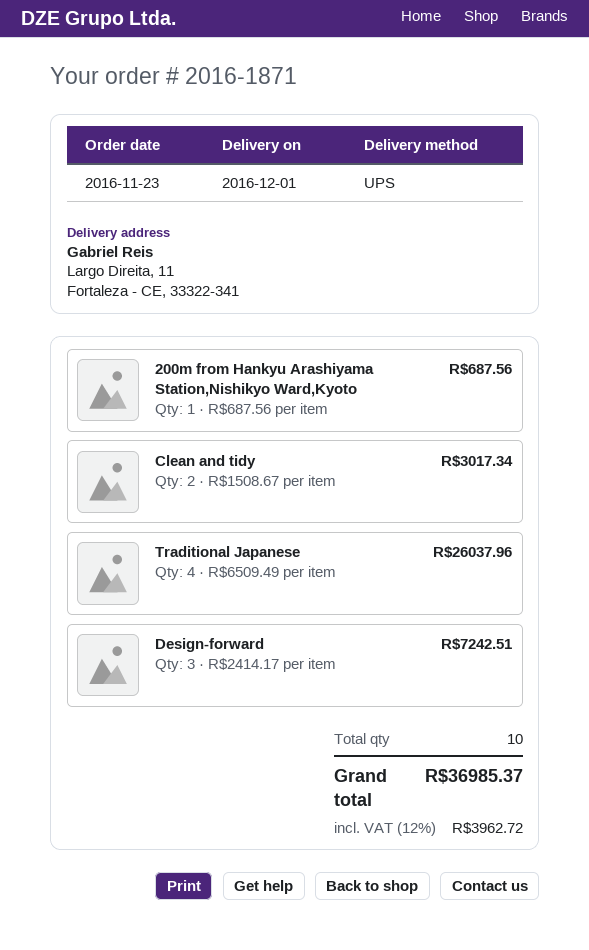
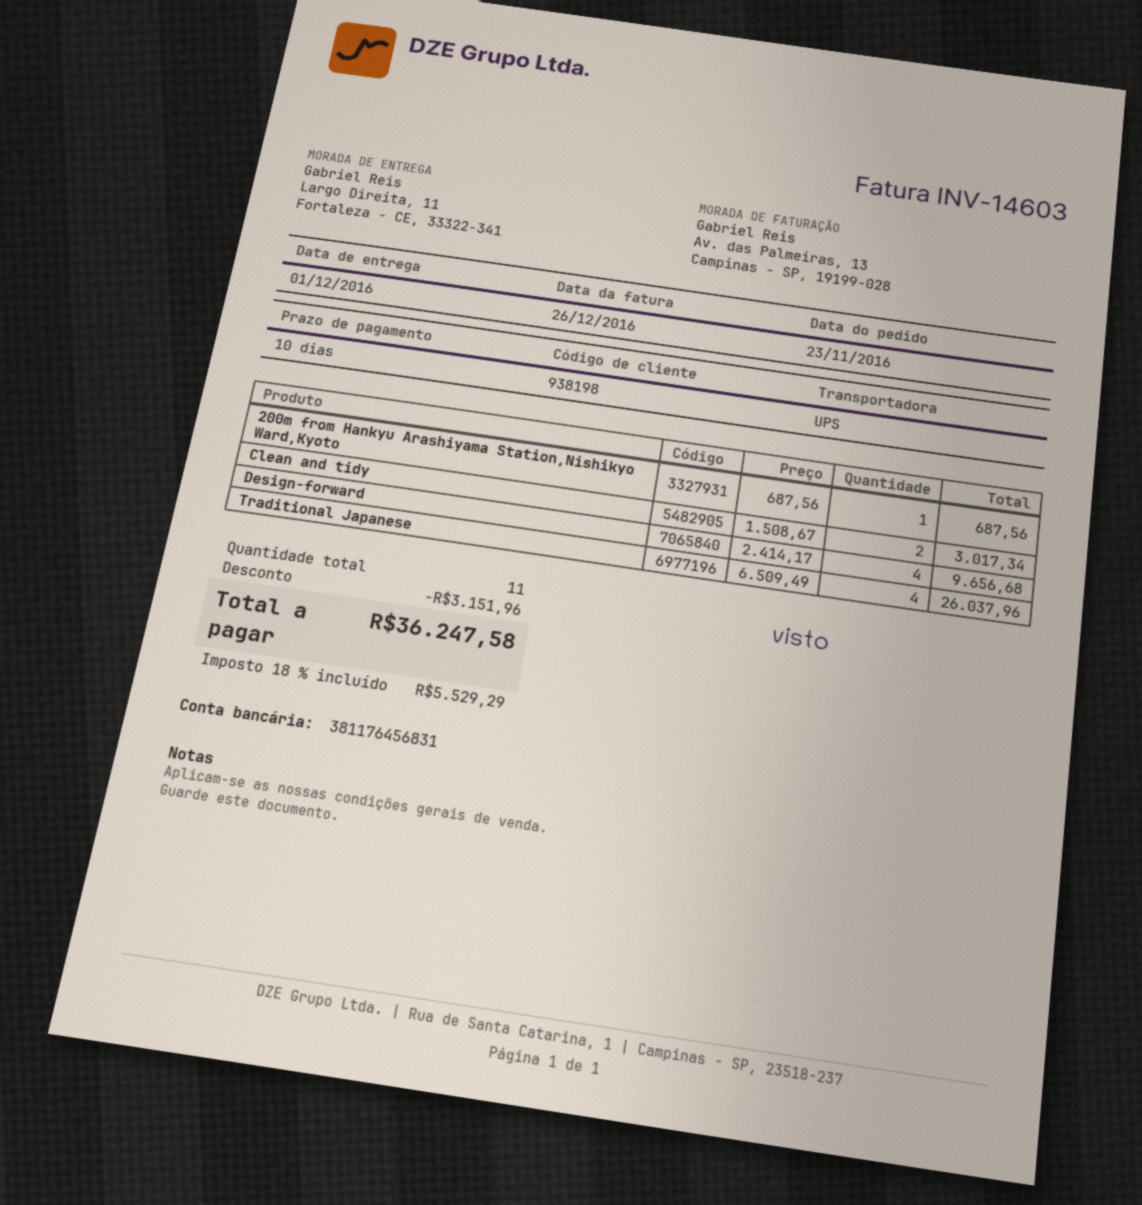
Design-forward: 3 x 2414.17 = 7242.51 -> 4 x 2414.17 = 9656.68
total quantity: 10 -> 11
discount: none -> 3151.96
tax: 12% = 3962.72 -> 18% = 5529.29
total: 36985.37 -> 36247.58

